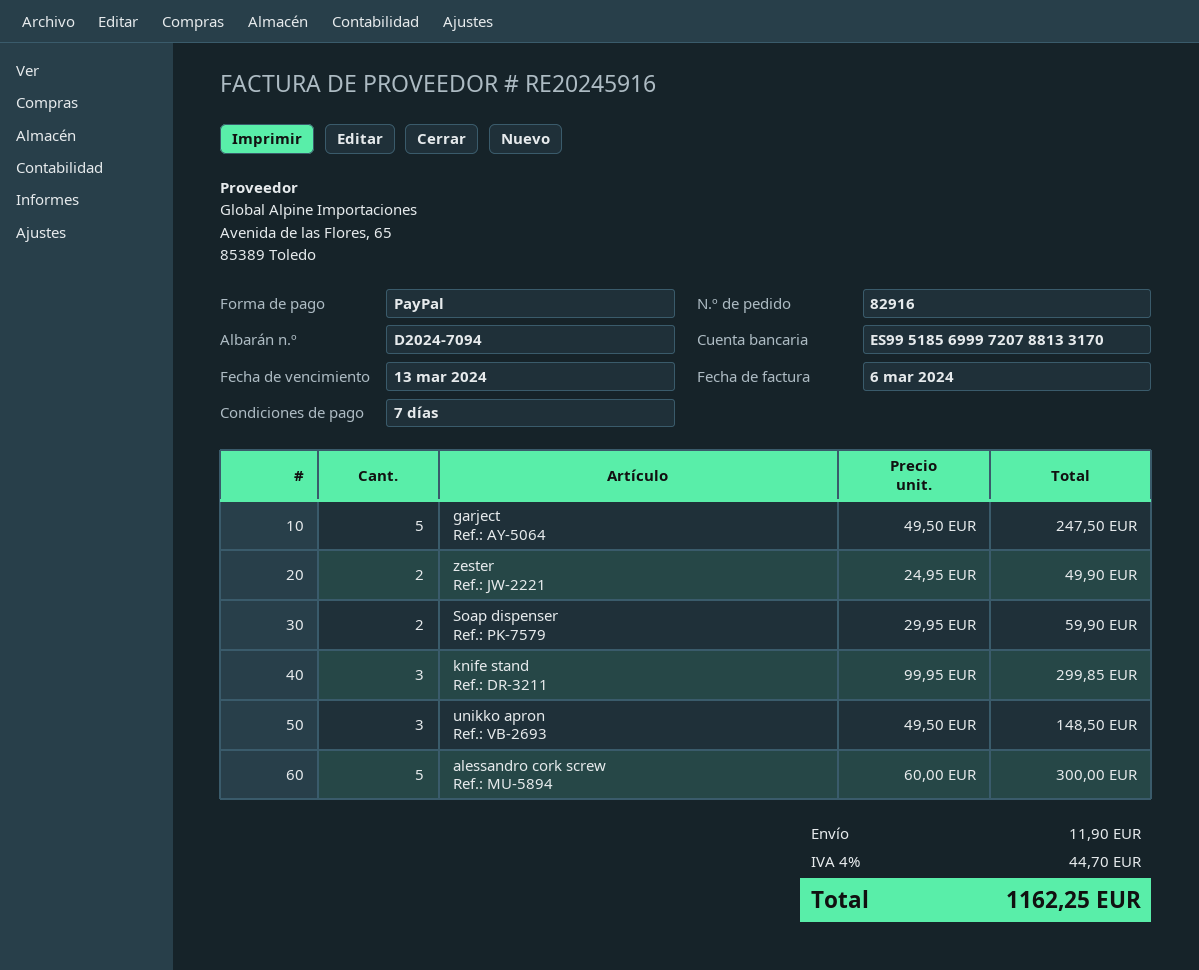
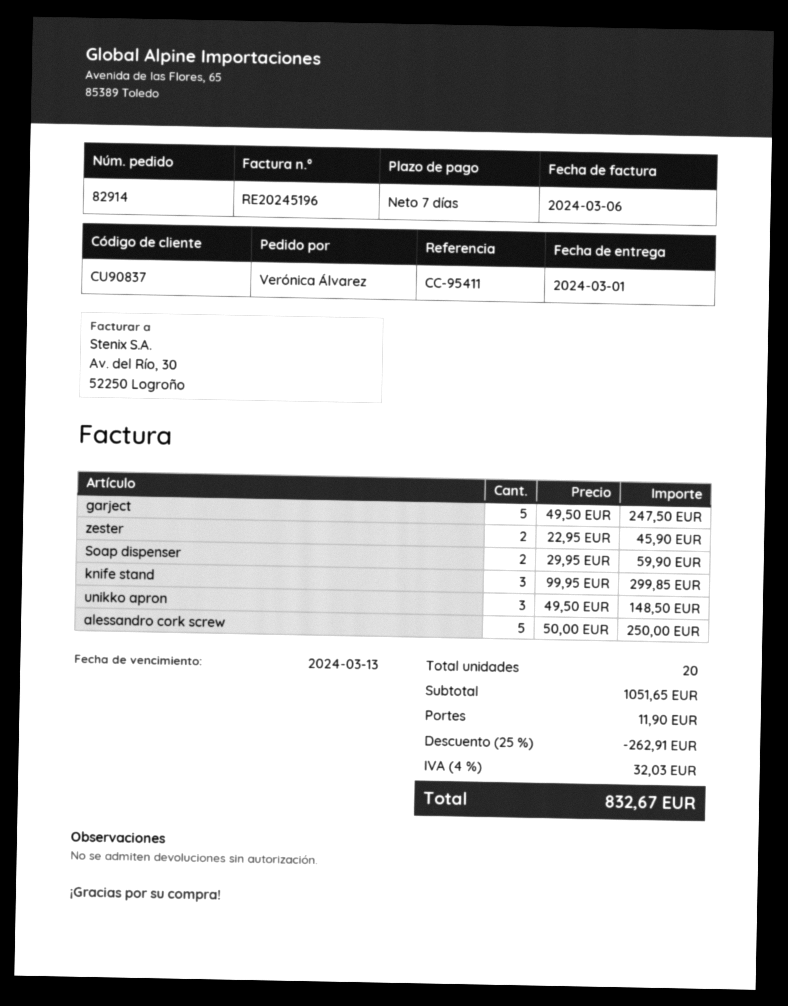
order number: 82916 -> 82914
invoice number: RE20245916 -> RE20245196
zester: 2 x 24.95 = 49.90 -> 2 x 22.95 = 45.90
alessandro cork screw: 5 x 60.00 = 300.00 -> 5 x 50.00 = 250.00
discount: none -> 25% = 262.91
tax: 4% = 44.70 -> 4% = 32.03
total: 1162.25 -> 832.67

